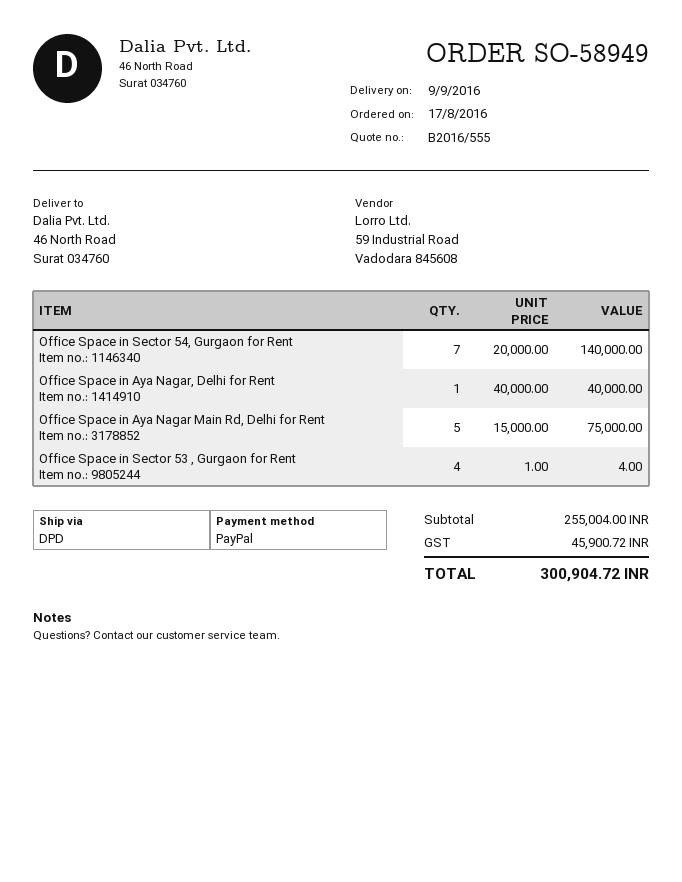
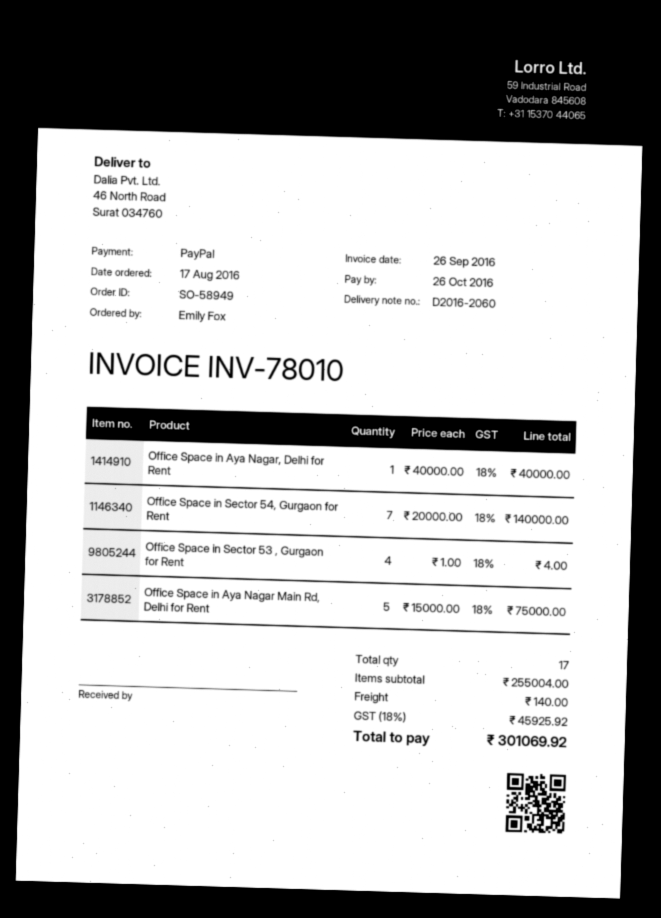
shipping: none -> 140.00
tax: 45900.72 -> 45925.92
total: 300904.72 -> 301069.92

